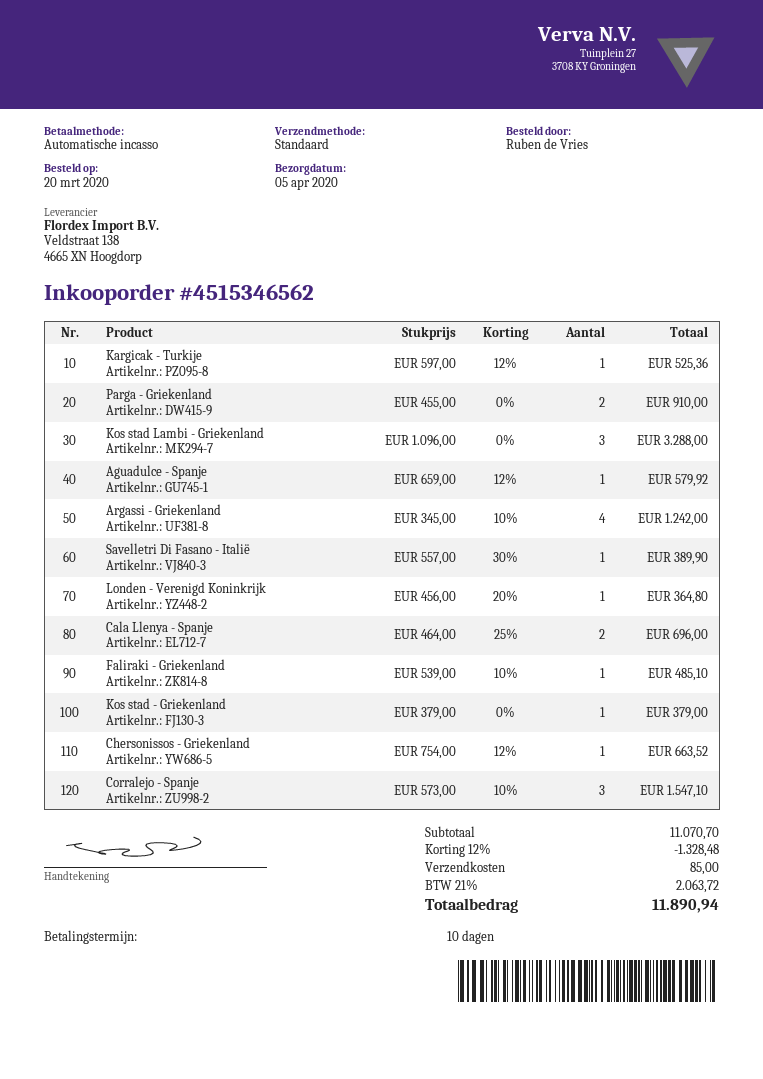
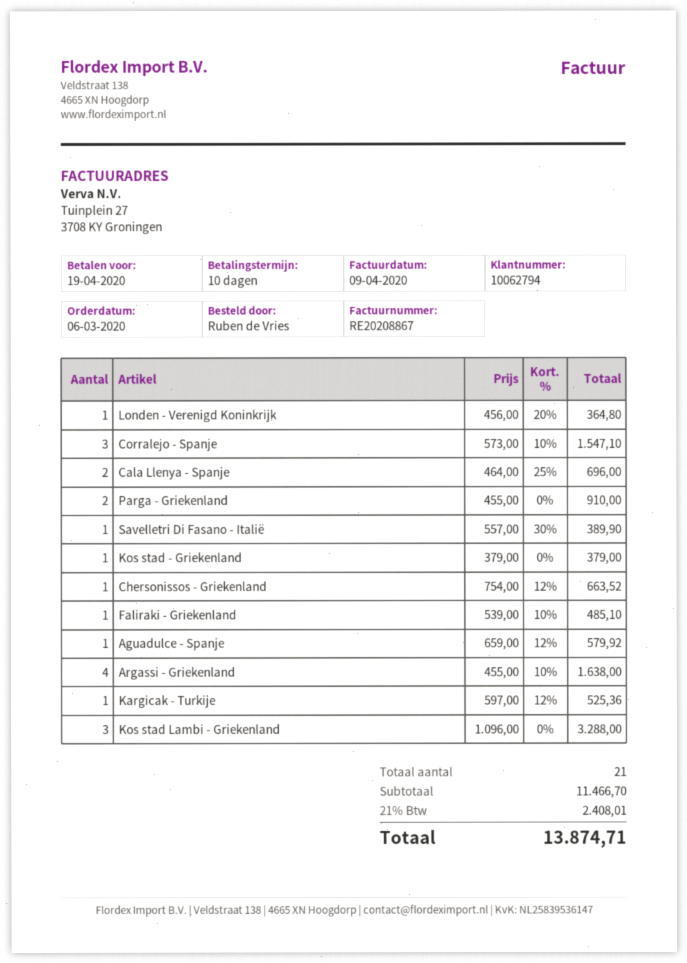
order date: 2020-03-20 -> 2020-03-06
Argassi - Griekenland: 4 x 345.00 - 10% = 1242.00 -> 4 x 455.00 - 10% = 1638.00
subtotal: 11070.70 -> 11466.70
discount: 12% = 1328.48 -> none
shipping: 85.00 -> none
tax: 21% = 2063.72 -> 21% = 2408.01
total: 11890.94 -> 13874.71

